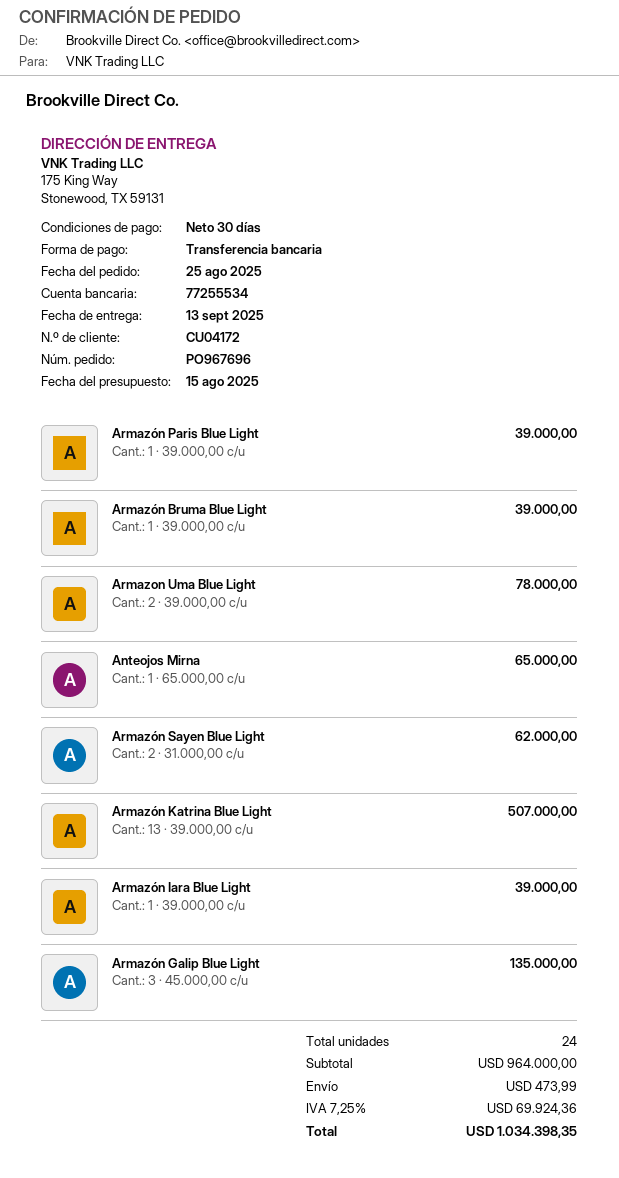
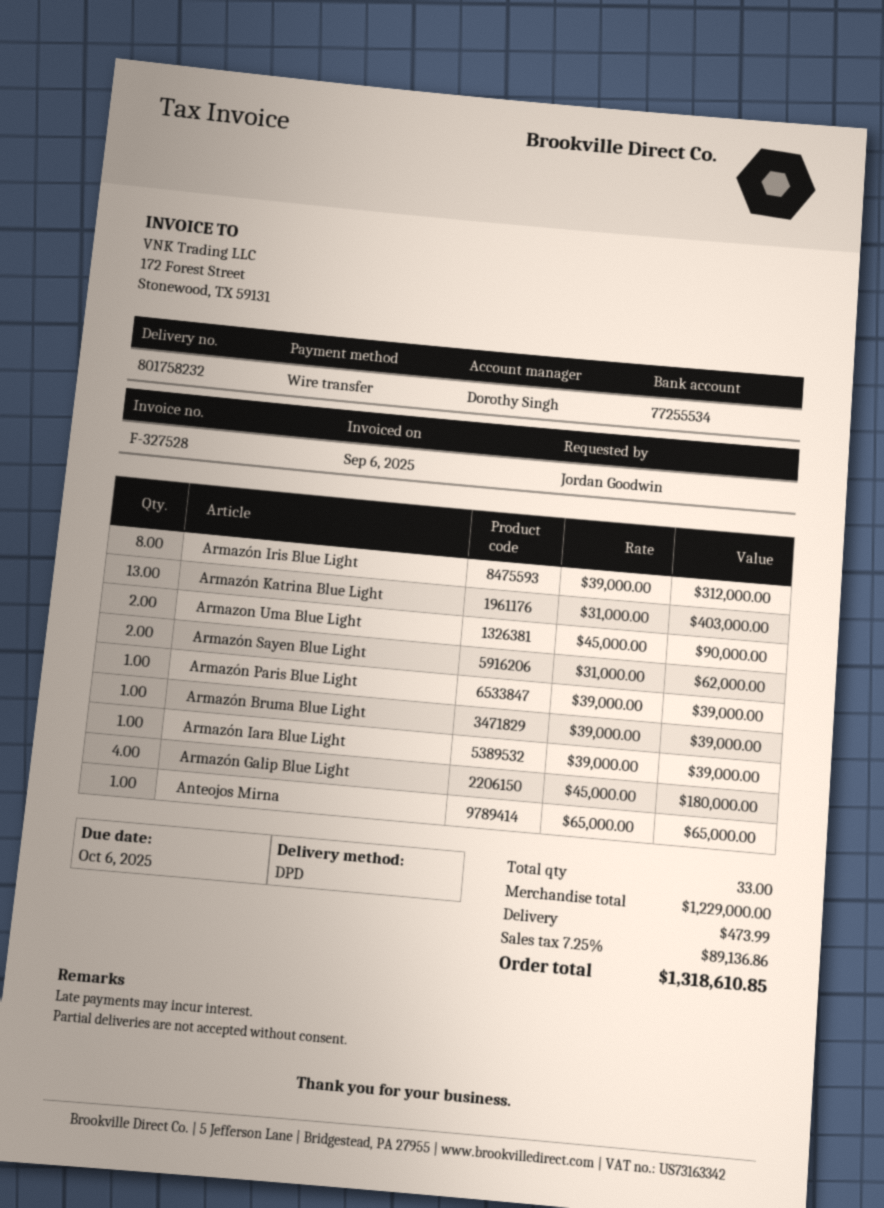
Armazon Uma Blue Light: 2 x 39000.00 = 78000.00 -> 2 x 45000.00 = 90000.00
Armazón Katrina Blue Light: 13 x 39000.00 = 507000.00 -> 13 x 31000.00 = 403000.00
Armazón Galip Blue Light: 3 x 45000.00 = 135000.00 -> 4 x 45000.00 = 180000.00
Armazón Iris Blue Light: none -> 8 x 39000.00 = 312000.00
total quantity: 24 -> 33
subtotal: 964000.00 -> 1229000.00
tax: 7.25% = 69924.36 -> 7.25% = 89136.86
total: 1034398.35 -> 1318610.85

